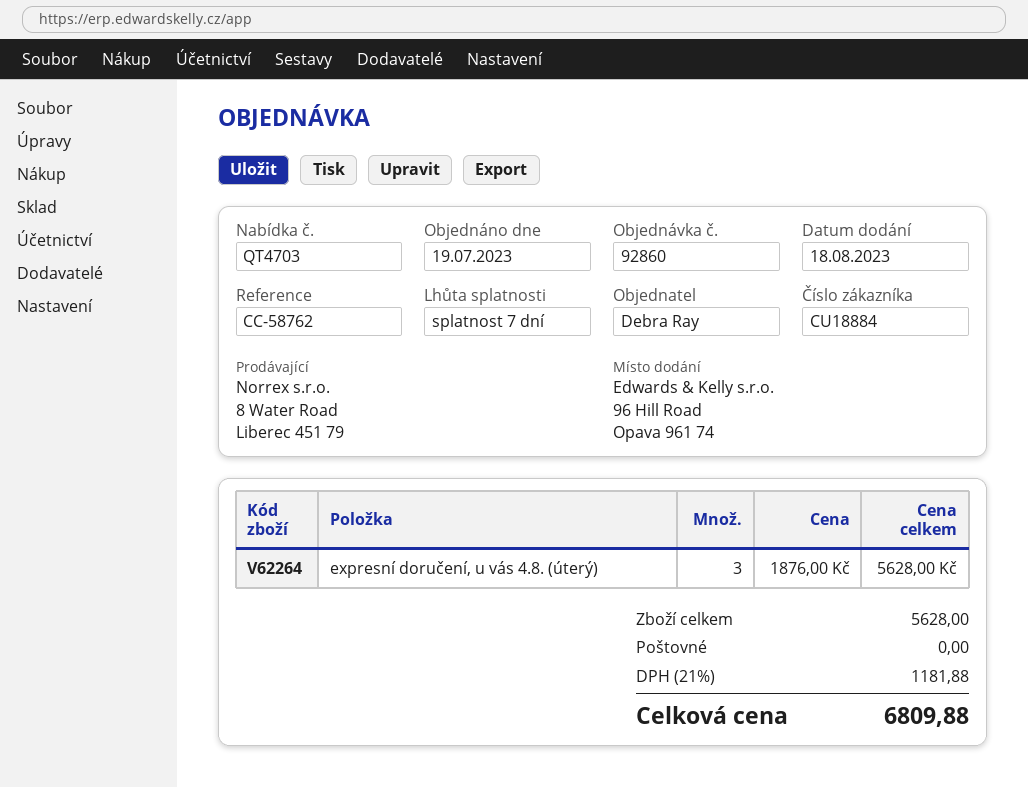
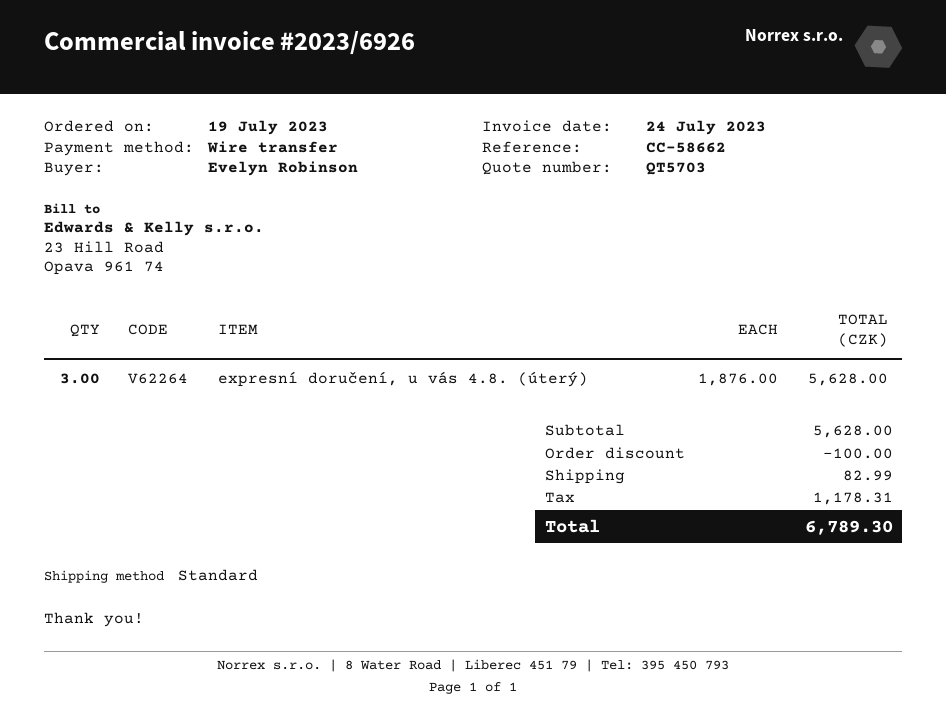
quote number: QT4703 -> QT5703
reference: CC-58762 -> CC-58662
ordered by: Debra Ray -> Evelyn Robinson
discount: none -> 100.00
shipping: 0.00 -> 82.99
tax: 1181.88 -> 1178.31
total: 6809.88 -> 6789.30

